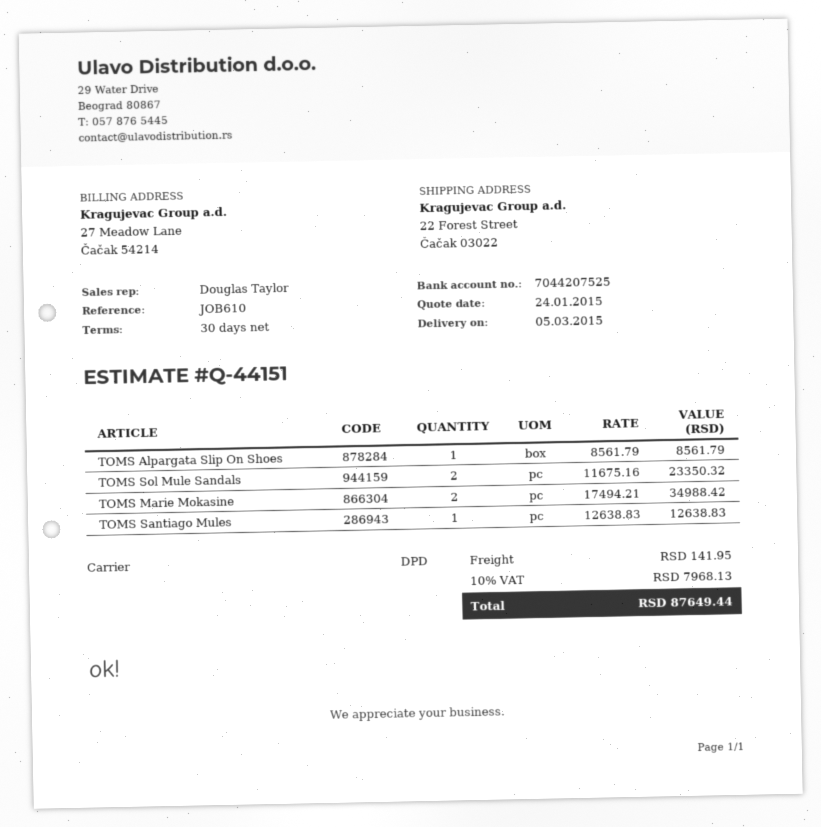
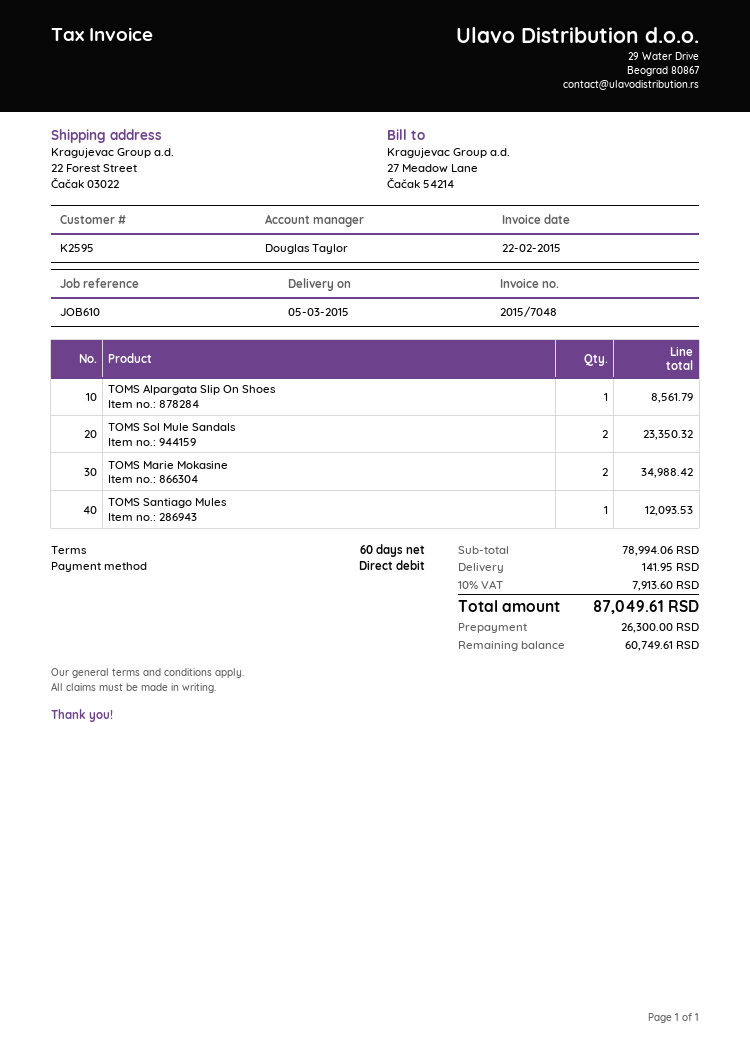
payment terms: 30 days -> 60 days
TOMS Santiago Mules: 1 for 12638.83 -> 1 for 12093.53
tax: 10% = 7968.13 -> 10% = 7913.60
total: 87649.44 -> 87049.61

